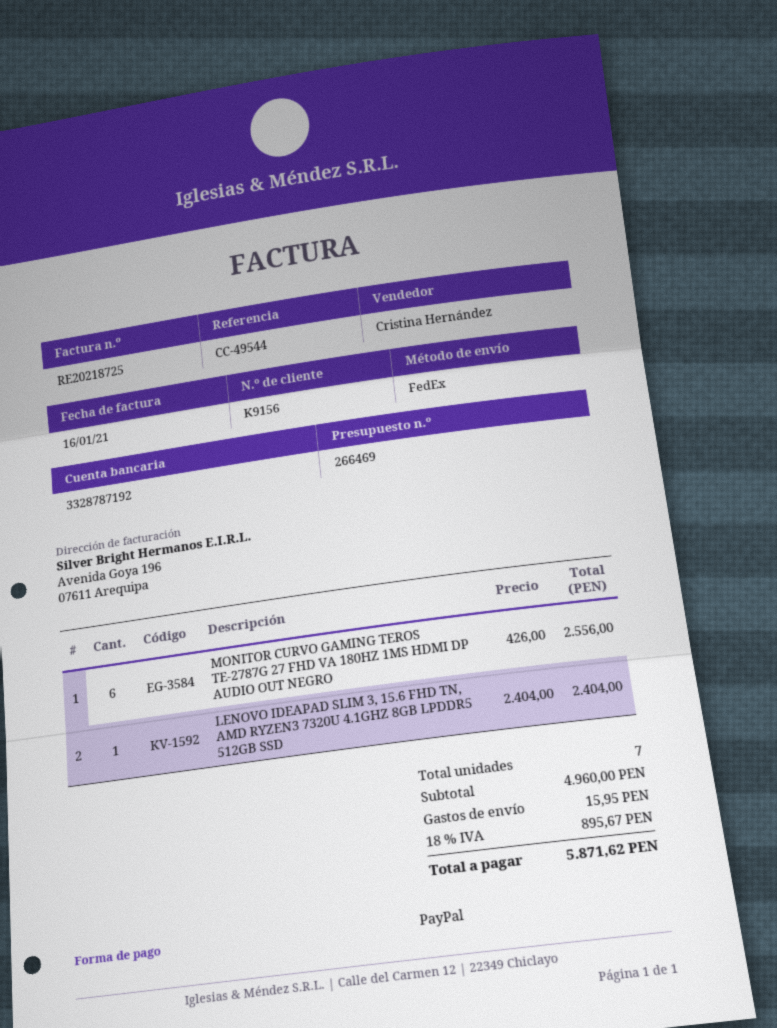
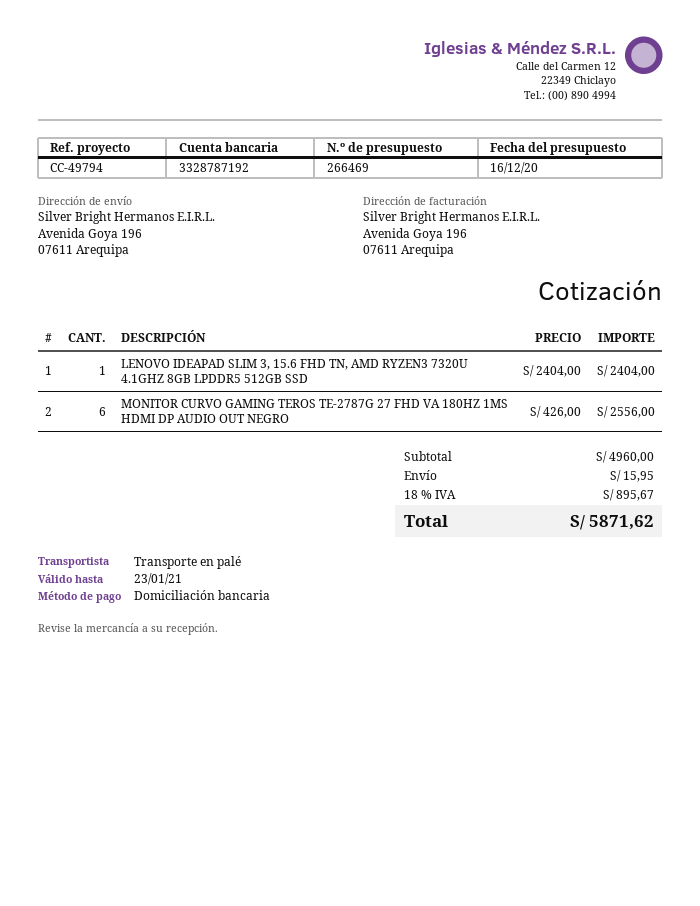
reference: CC-49544 -> CC-49794
payment method: PayPal -> direct debit
shipping method: FedEx -> pallet freight

